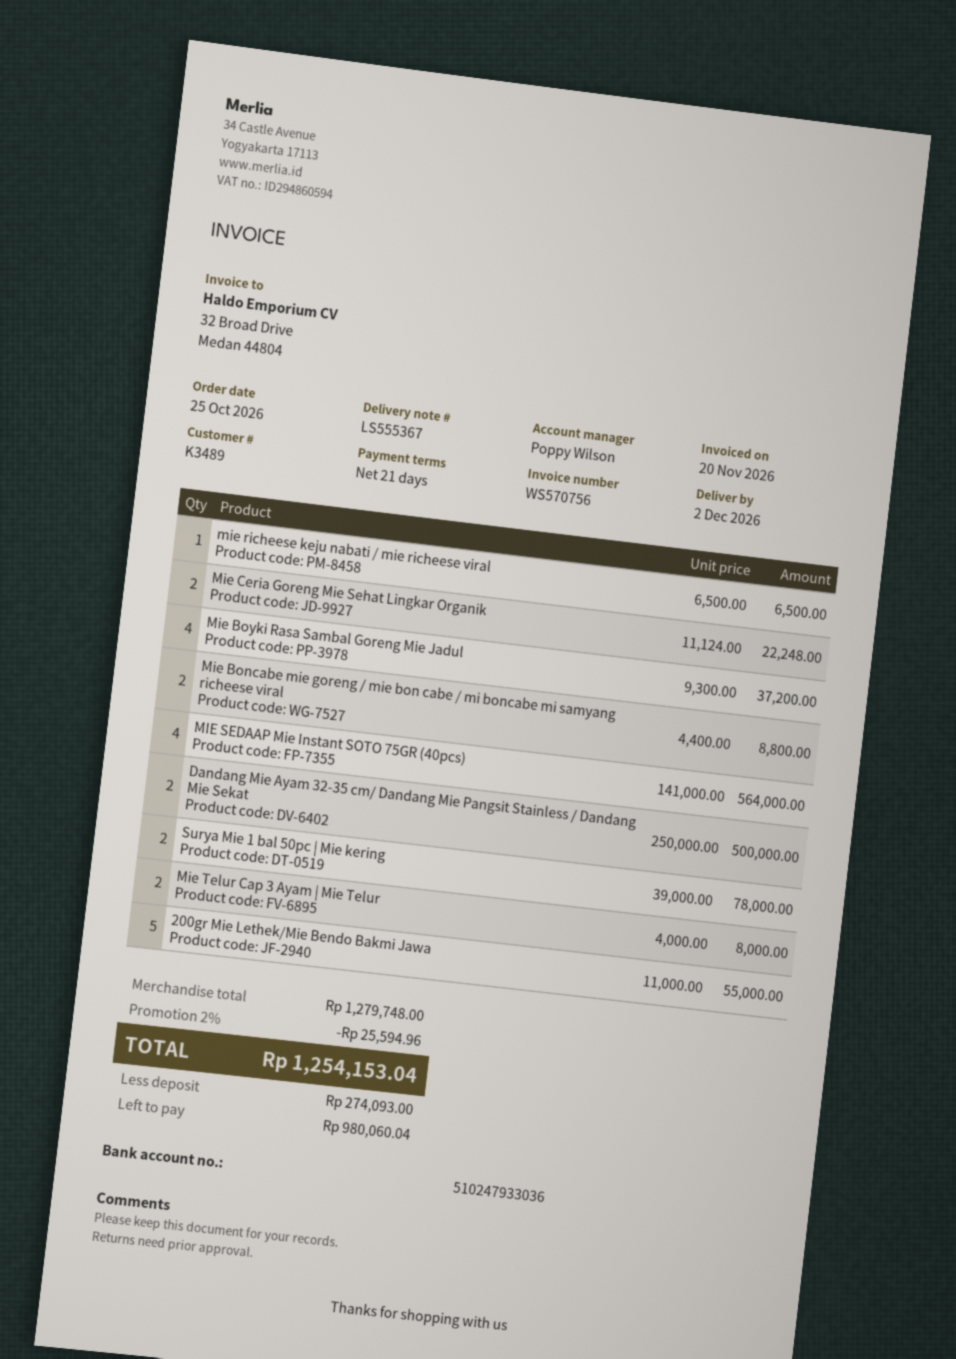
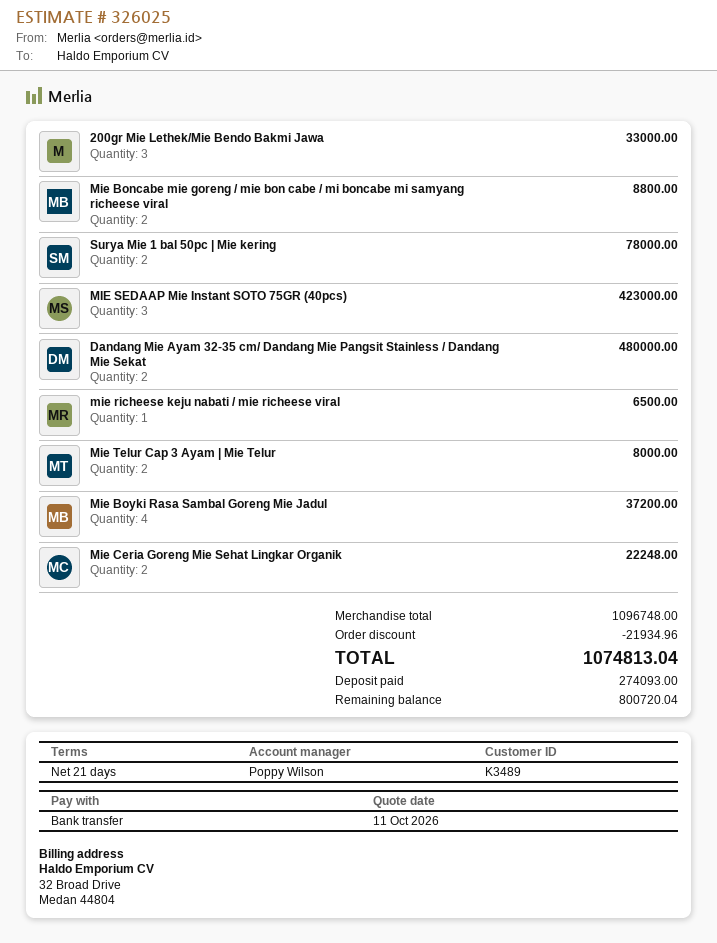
MIE SEDAAP Mie Instant SOTO 75GR (40pcs): 4 for 564000.00 -> 3 for 423000.00
Dandang Mie Ayam 32-35 cm/ Dandang Mie Pangsit Stainless / Dandang Mie Sekat: 2 for 500000.00 -> 2 for 480000.00
200gr Mie Lethek/Mie Bendo Bakmi Jawa: 5 for 55000.00 -> 3 for 33000.00
subtotal: 1279748.00 -> 1096748.00
discount: 25594.96 -> 21934.96
total: 1254153.04 -> 1074813.04
balance: 980060.04 -> 800720.04

